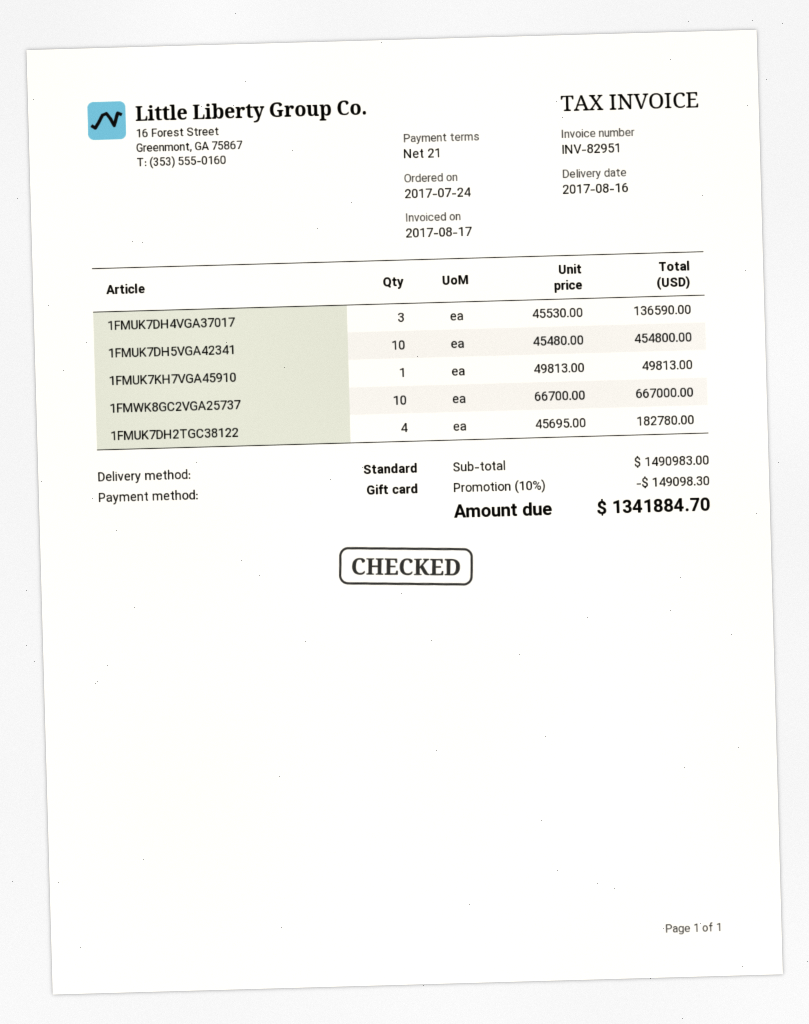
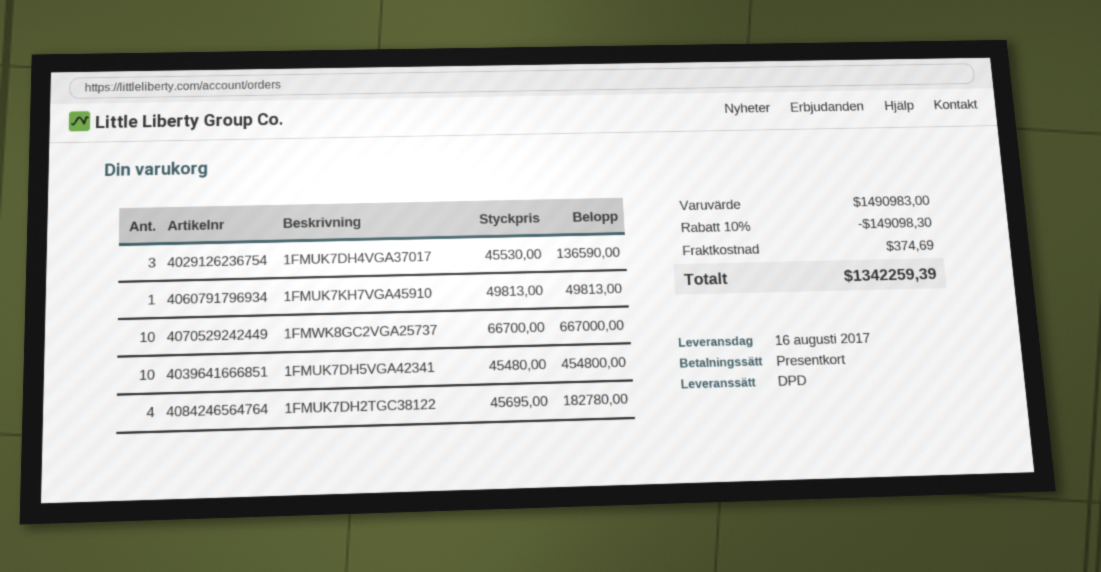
shipping method: standard -> DPD
shipping: none -> 374.69
total: 1341884.70 -> 1342259.39

